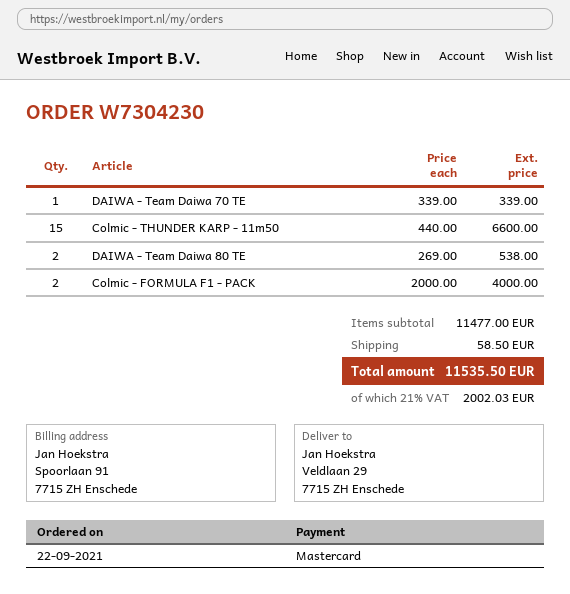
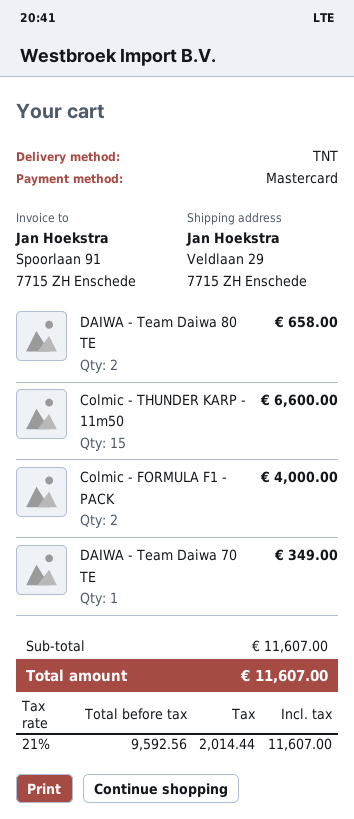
DAIWA - Team Daiwa 70 TE: 1 for 339.00 -> 1 for 349.00
DAIWA - Team Daiwa 80 TE: 2 for 538.00 -> 2 for 658.00
subtotal: 11477.00 -> 11607.00
shipping: 58.50 -> none
tax: 21% = 2002.03 -> 21% = 2014.44
total: 11535.50 -> 11607.00

